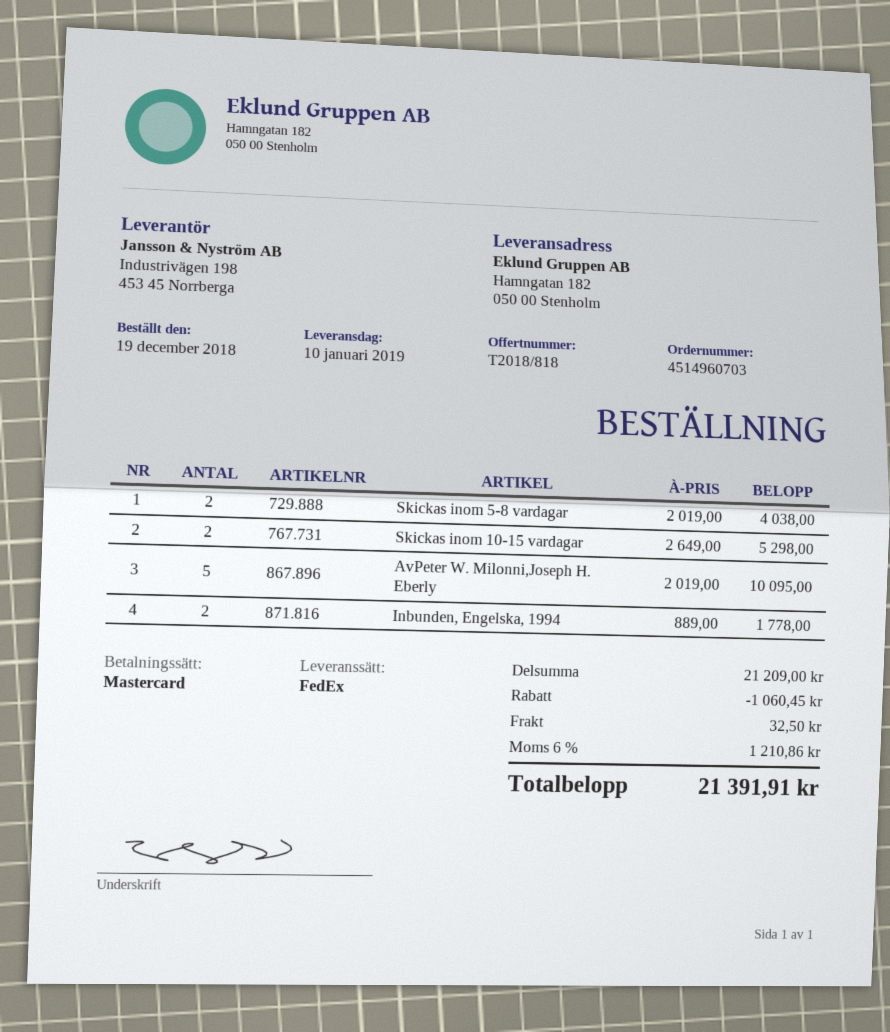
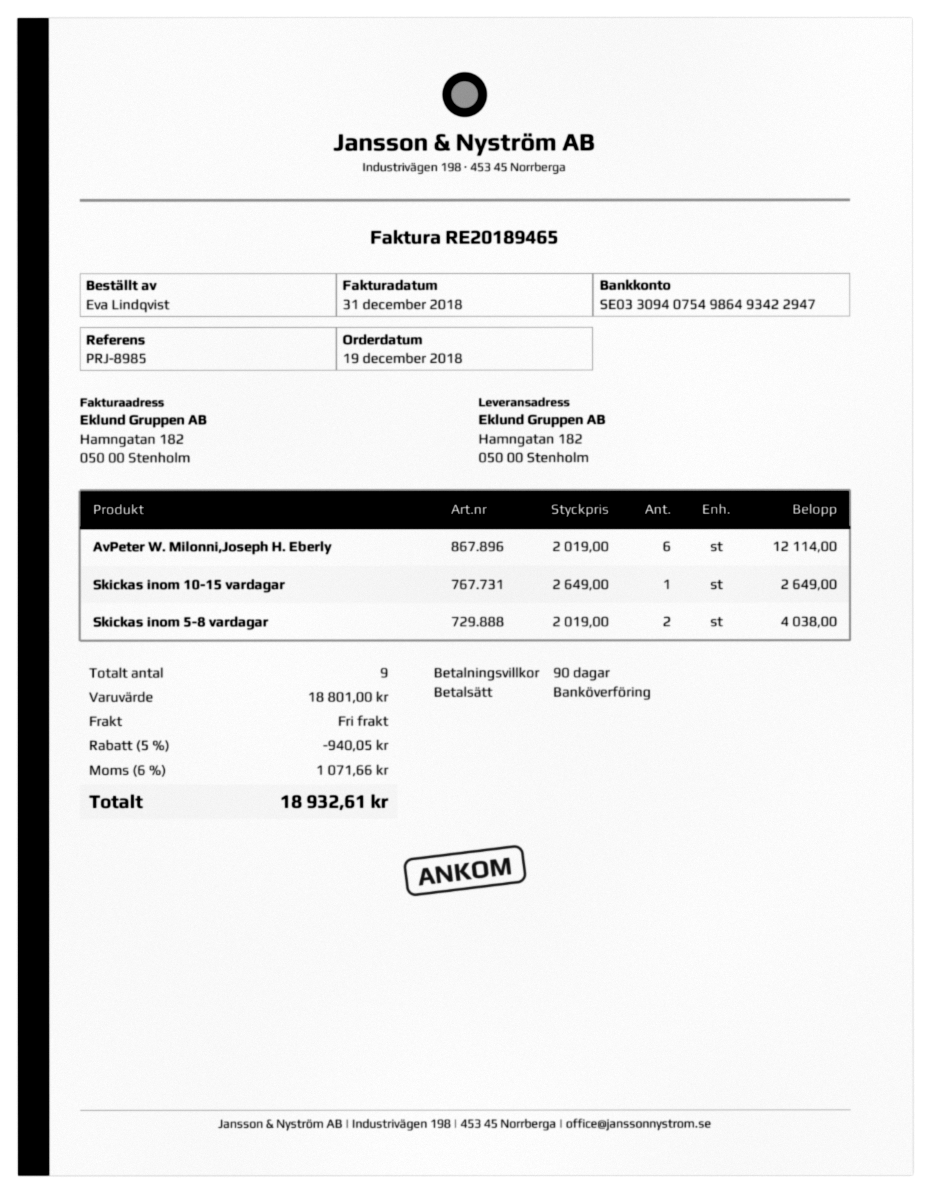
payment method: Mastercard -> bank transfer
Skickas inom 10-15 vardagar: 2 x 2649.00 = 5298.00 -> 1 x 2649.00 = 2649.00
AvPeter W. Milonni,Joseph H. Eberly: 5 x 2019.00 = 10095.00 -> 6 x 2019.00 = 12114.00
Inbunden, Engelska, 1994: 2 x 889.00 = 1778.00 -> none
subtotal: 21209.00 -> 18801.00
discount: 1060.45 -> 940.05
shipping: 32.50 -> 0.00
tax: 6% = 1210.86 -> 6% = 1071.66
total: 21391.91 -> 18932.61

